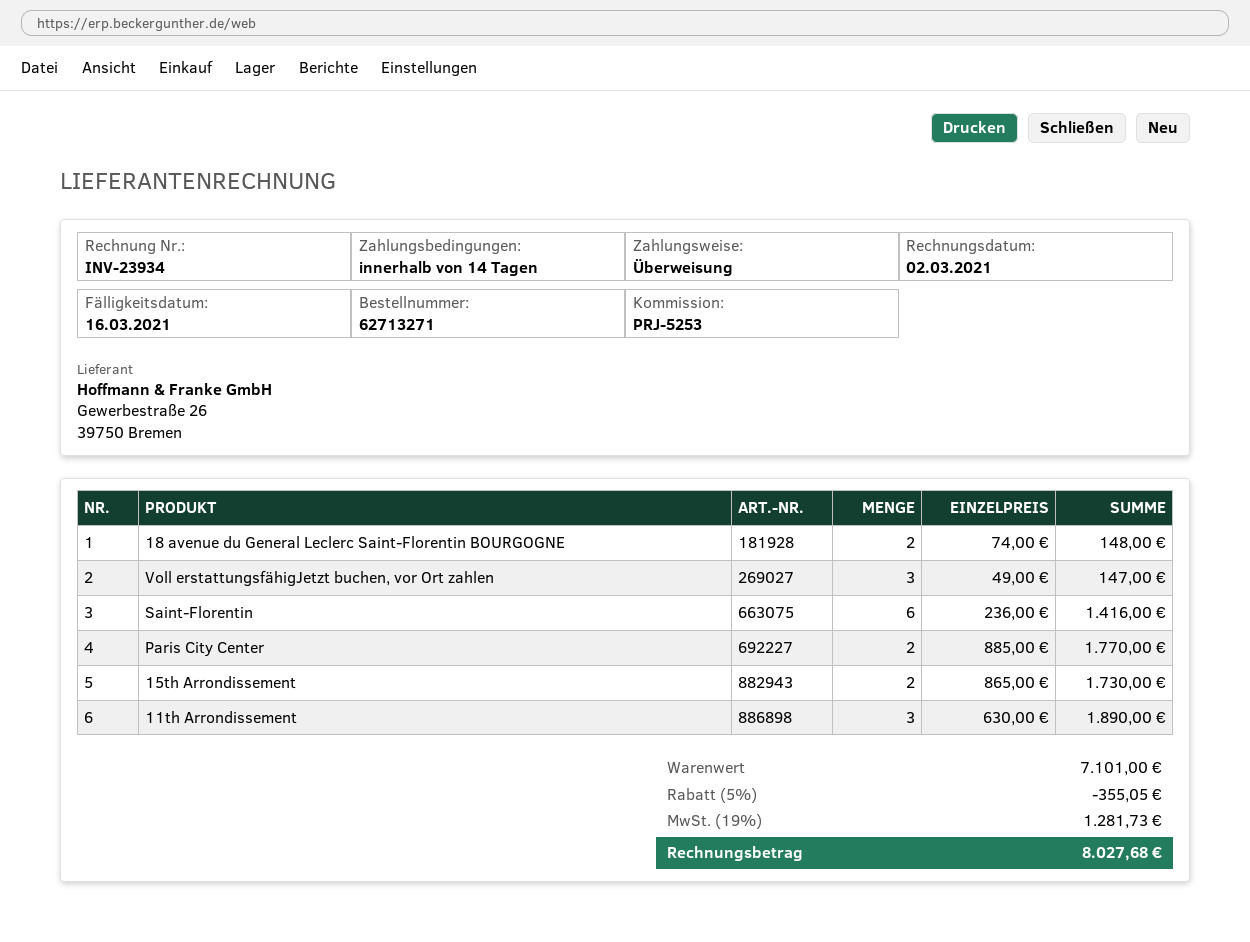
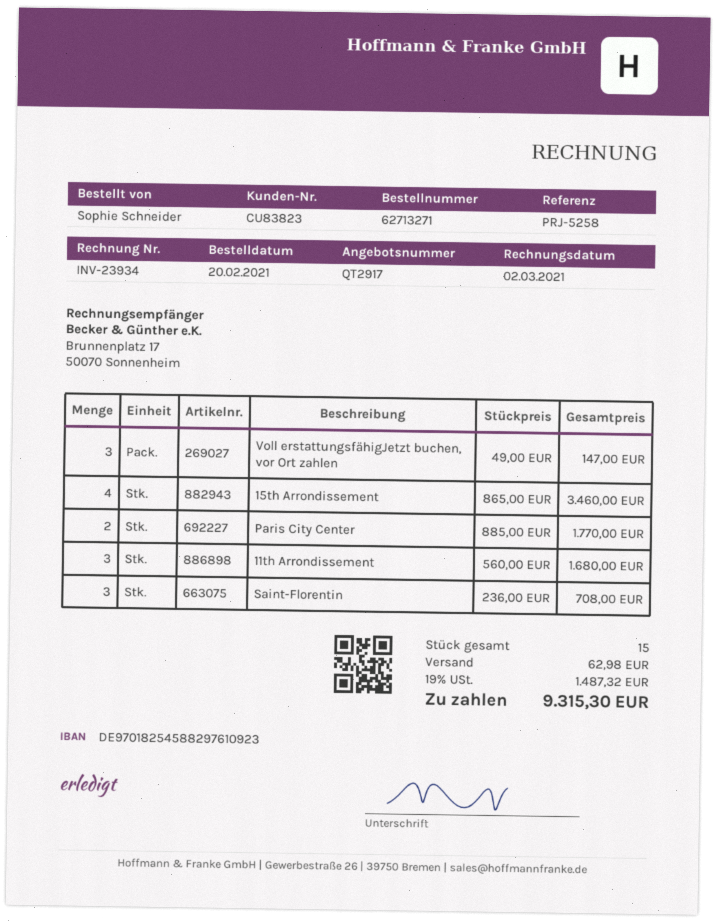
reference: PRJ-5253 -> PRJ-5258
18 avenue du General Leclerc Saint-Florentin BOURGOGNE: 2 x 74.00 = 148.00 -> none
Saint-Florentin: 6 x 236.00 = 1416.00 -> 3 x 236.00 = 708.00
15th Arrondissement: 2 x 865.00 = 1730.00 -> 4 x 865.00 = 3460.00
11th Arrondissement: 3 x 630.00 = 1890.00 -> 3 x 560.00 = 1680.00
discount: 5% = 355.05 -> none
shipping: none -> 62.98
tax: 19% = 1281.73 -> 19% = 1487.32
total: 8027.68 -> 9315.30

